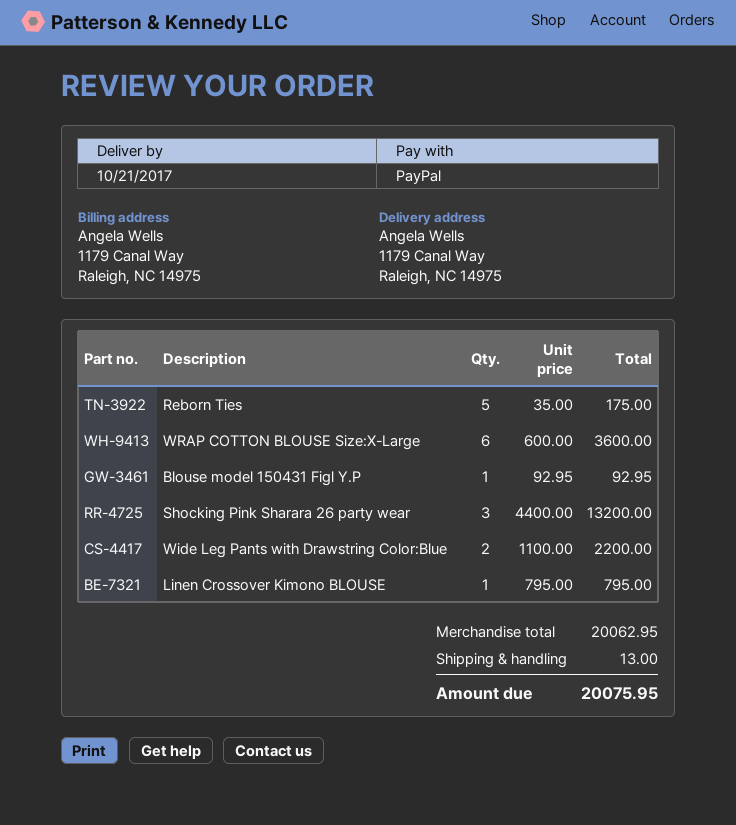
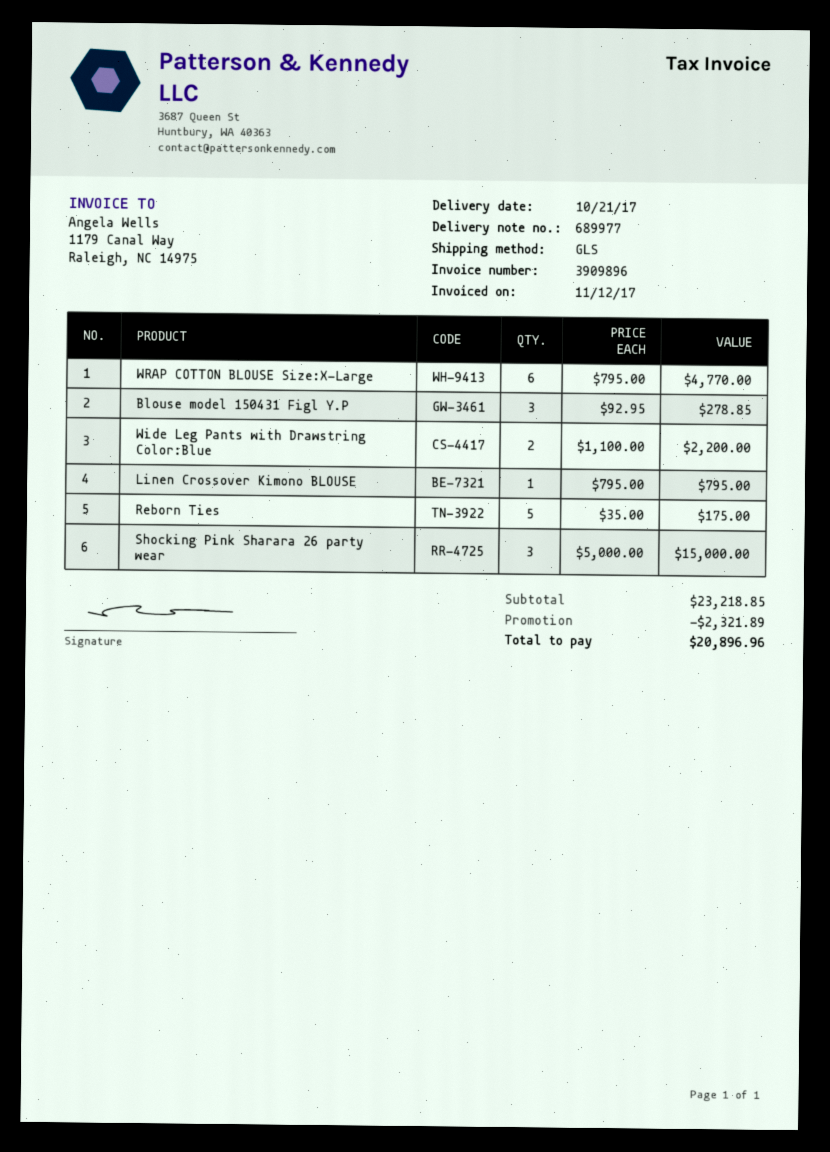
WRAP COTTON BLOUSE Size:X-Large: 6 x 600.00 = 3600.00 -> 6 x 795.00 = 4770.00
Blouse model 150431 Figl Y.P: 1 x 92.95 = 92.95 -> 3 x 92.95 = 278.85
Shocking Pink Sharara 26 party wear: 3 x 4400.00 = 13200.00 -> 3 x 5000.00 = 15000.00
subtotal: 20062.95 -> 23218.85
discount: none -> 2321.89
shipping: 13.00 -> none
total: 20075.95 -> 20896.96

